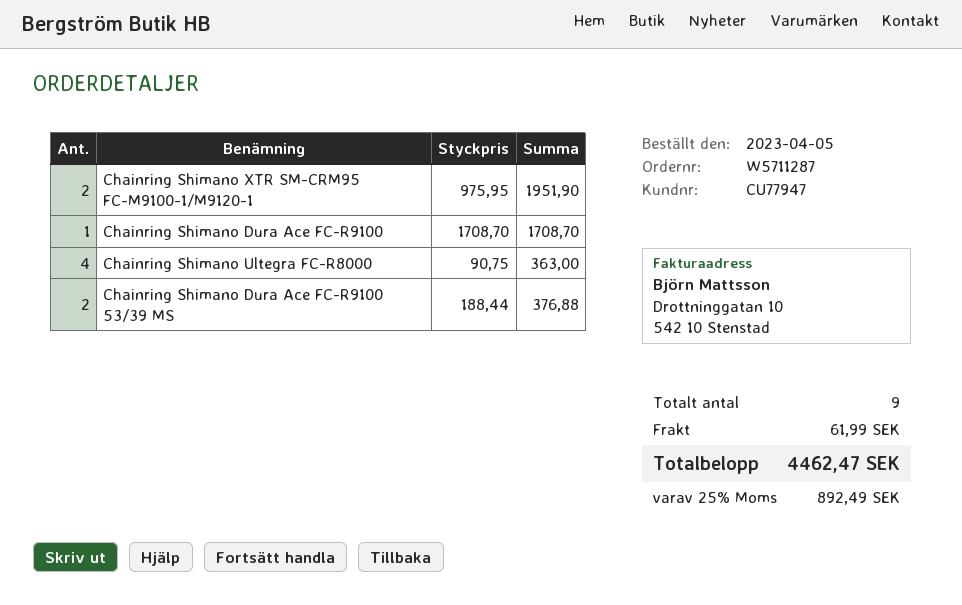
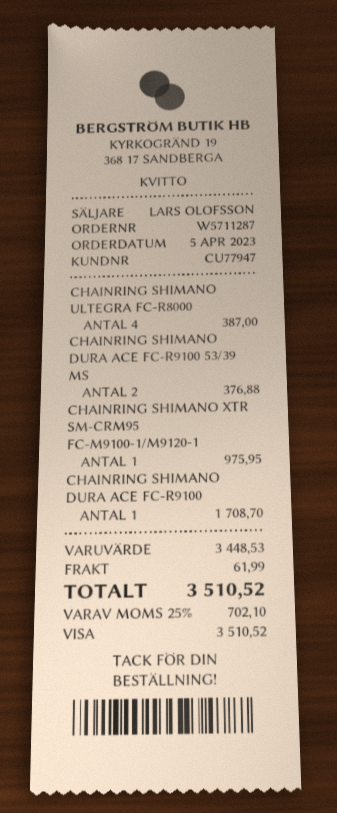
Chainring Shimano XTR SM-CRM95 FC-M9100-1/M9120-1: 2 for 1951.90 -> 1 for 975.95
Chainring Shimano Ultegra FC-R8000: 4 for 363.00 -> 4 for 387.00
tax: 25% = 892.49 -> 25% = 702.10
total: 4462.47 -> 3510.52

